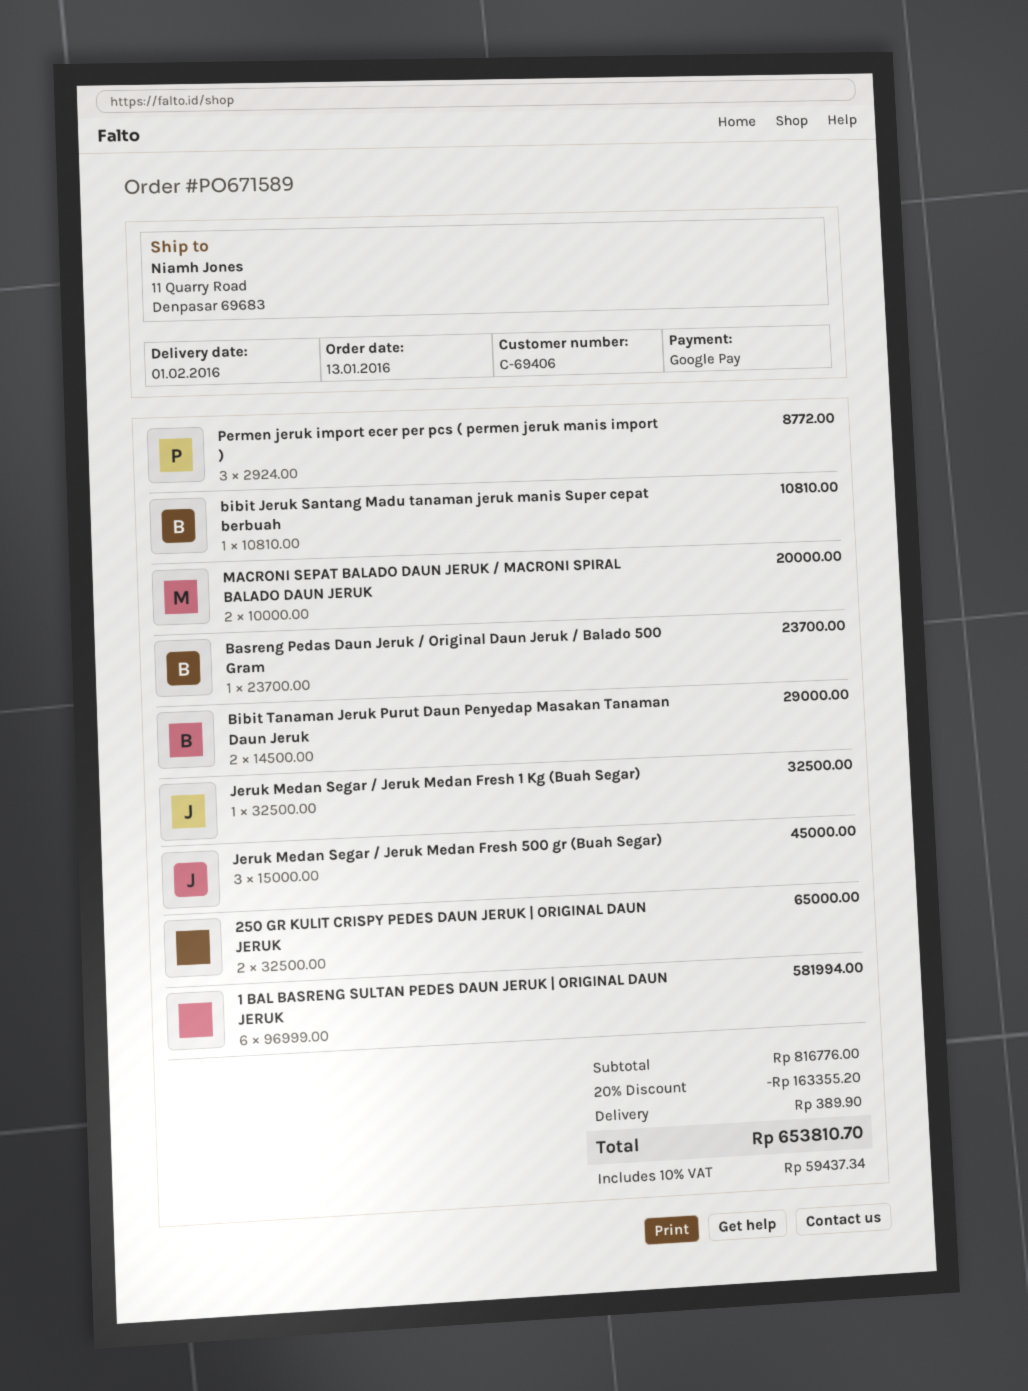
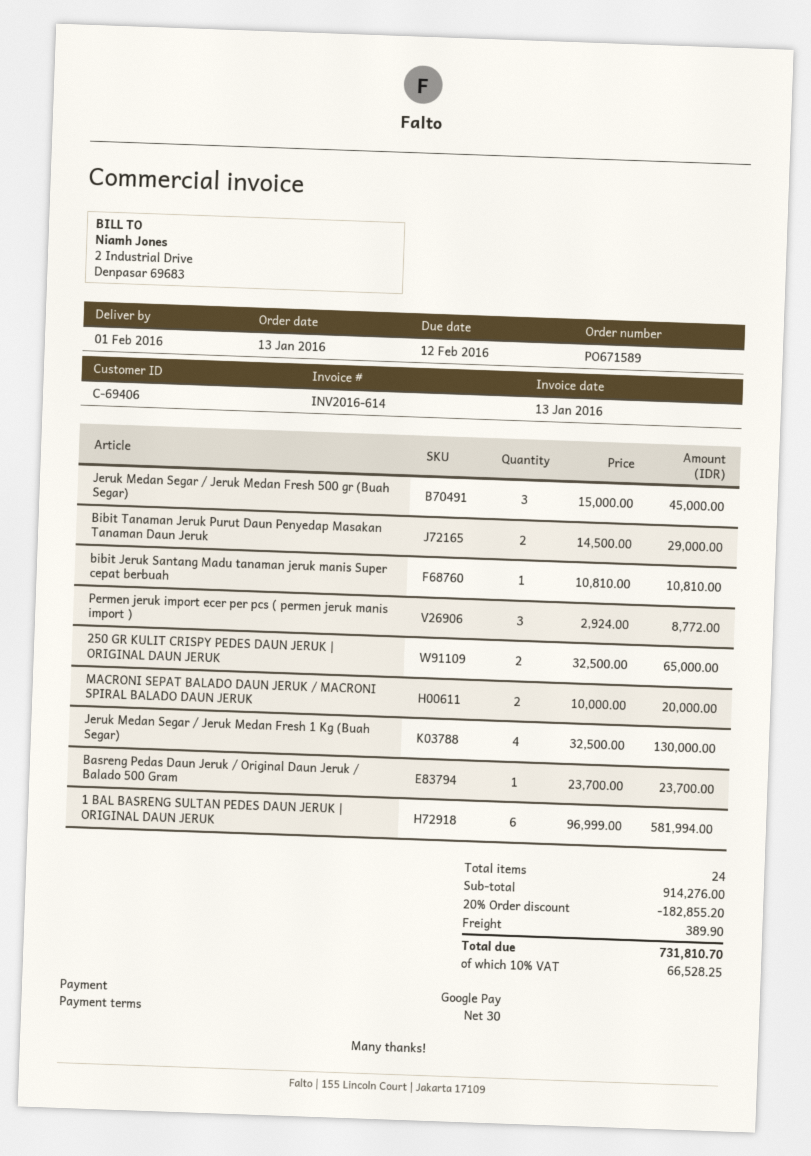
Jeruk Medan Segar / Jeruk Medan Fresh 1 Kg (Buah Segar): 1 x 32500.00 = 32500.00 -> 4 x 32500.00 = 130000.00
subtotal: 816776.00 -> 914276.00
discount: 20% = 163355.20 -> 20% = 182855.20
tax: 10% = 59437.34 -> 10% = 66528.25
total: 653810.70 -> 731810.70

